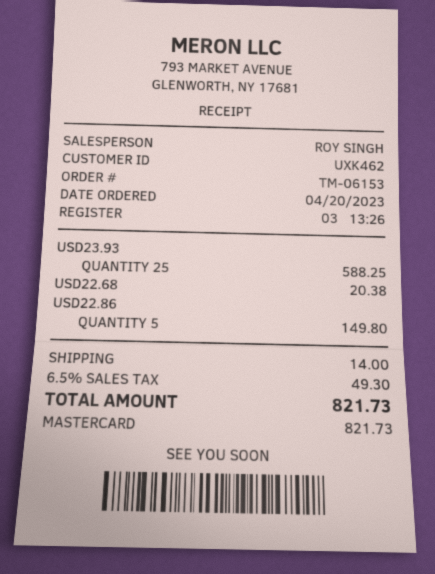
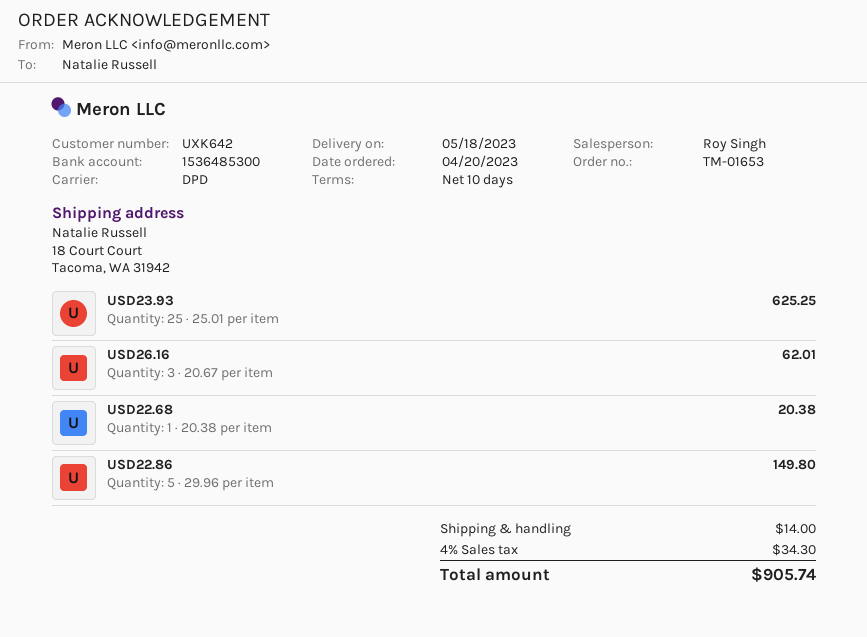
order number: TM-06153 -> TM-01653
customer number: UXK462 -> UXK642
USD23.93: 25 for 588.25 -> 25 for 625.25
USD26.16: none -> 3 for 62.01
tax: 6.5% = 49.30 -> 4% = 34.30
total: 821.73 -> 905.74

